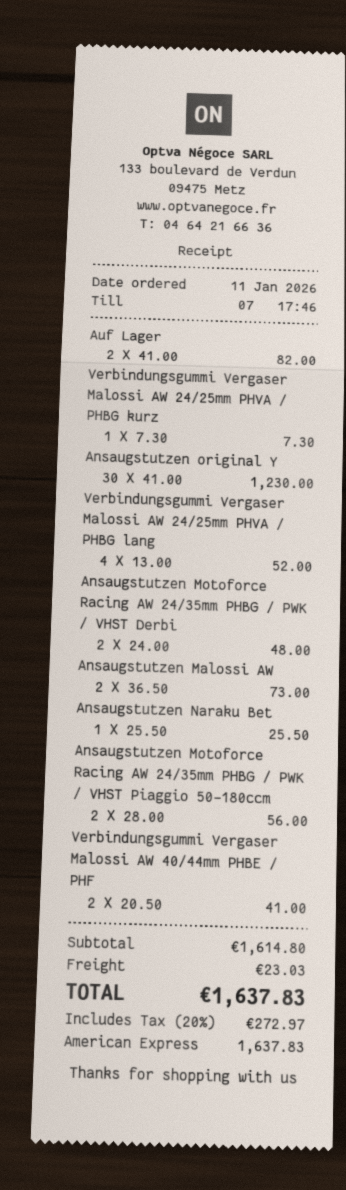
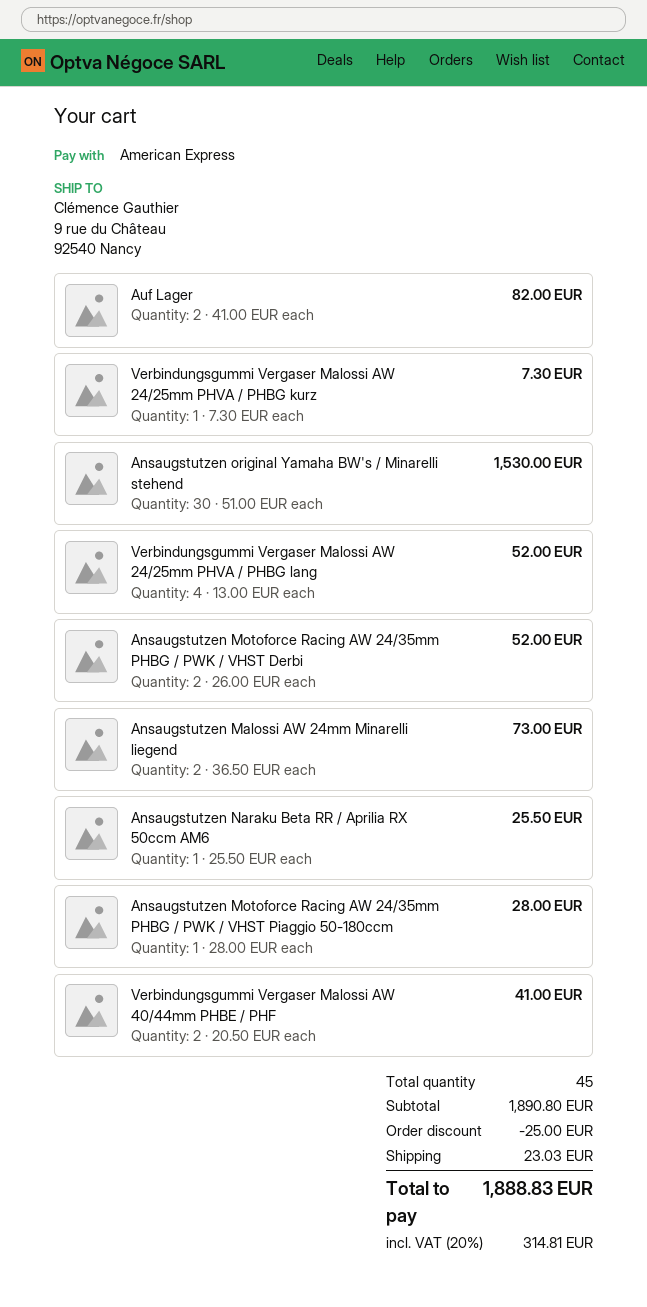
Ansaugstutzen original Y: 30 x 41.00 = 1230.00 -> 30 x 51.00 = 1530.00
Ansaugstutzen Motoforce Racing AW 24/35mm PHBG / PWK / VHST Derbi: 2 x 24.00 = 48.00 -> 2 x 26.00 = 52.00
Ansaugstutzen Motoforce Racing AW 24/35mm PHBG / PWK / VHST Piaggio 50-180ccm: 2 x 28.00 = 56.00 -> 1 x 28.00 = 28.00
subtotal: 1614.80 -> 1890.80
discount: none -> 25.00
tax: 20% = 272.97 -> 20% = 314.81
total: 1637.83 -> 1888.83

